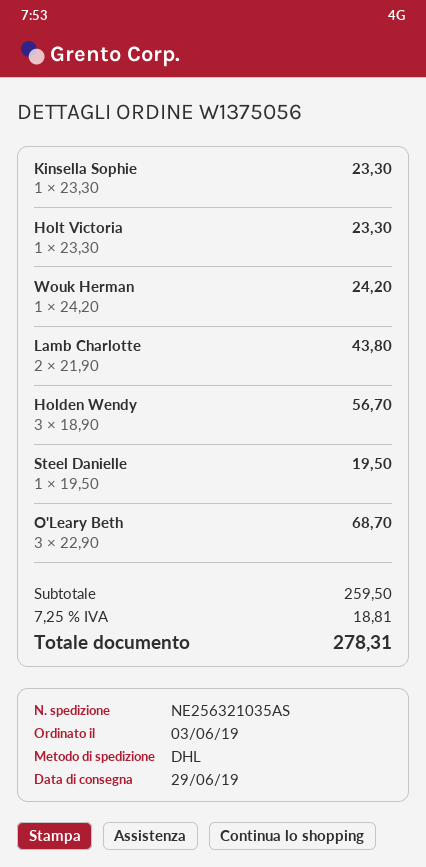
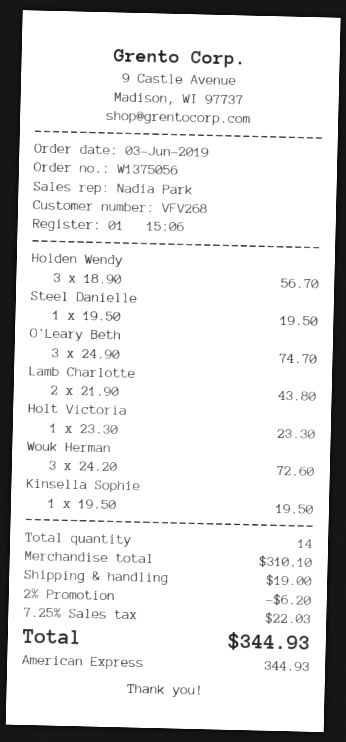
Kinsella Sophie: 1 x 23.30 = 23.30 -> 1 x 19.50 = 19.50
Wouk Herman: 1 x 24.20 = 24.20 -> 3 x 24.20 = 72.60
O'Leary Beth: 3 x 22.90 = 68.70 -> 3 x 24.90 = 74.70
subtotal: 259.50 -> 310.10
discount: none -> 2% = 6.20
shipping: none -> 19.00
tax: 7.25% = 18.81 -> 7.25% = 22.03
total: 278.31 -> 344.93

